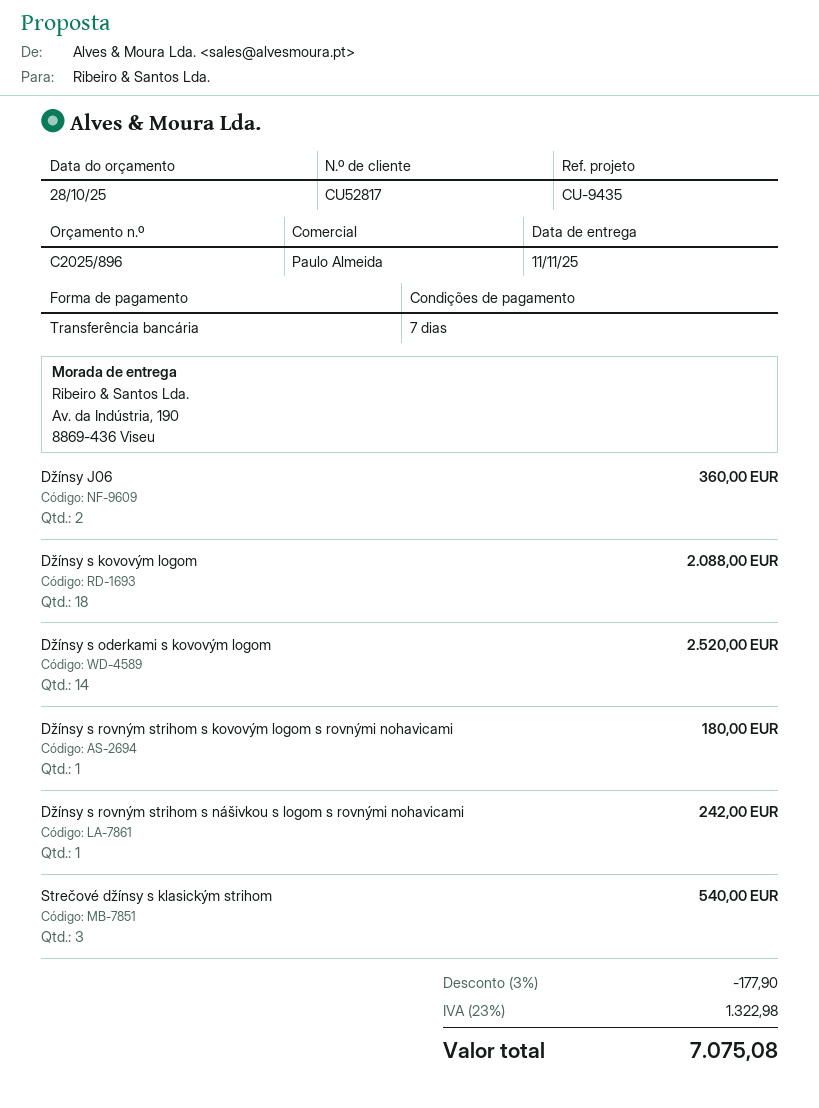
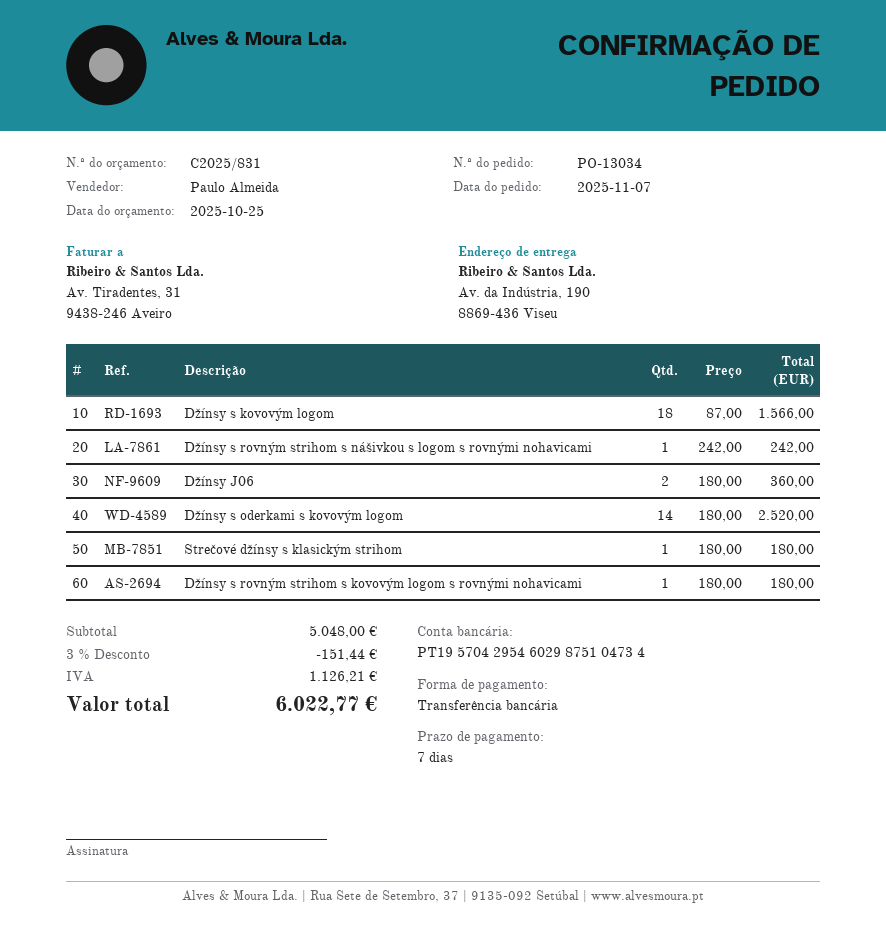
quote number: C2025/896 -> C2025/831
quote date: 2025-10-28 -> 2025-10-25
Džínsy s kovovým logom: 18 for 2088.00 -> 18 for 1566.00
Strečové džínsy s klasickým strihom: 3 for 540.00 -> 1 for 180.00
discount: 3% = 177.90 -> 3% = 151.44
tax: 1322.98 -> 1126.21
total: 7075.08 -> 6022.77

